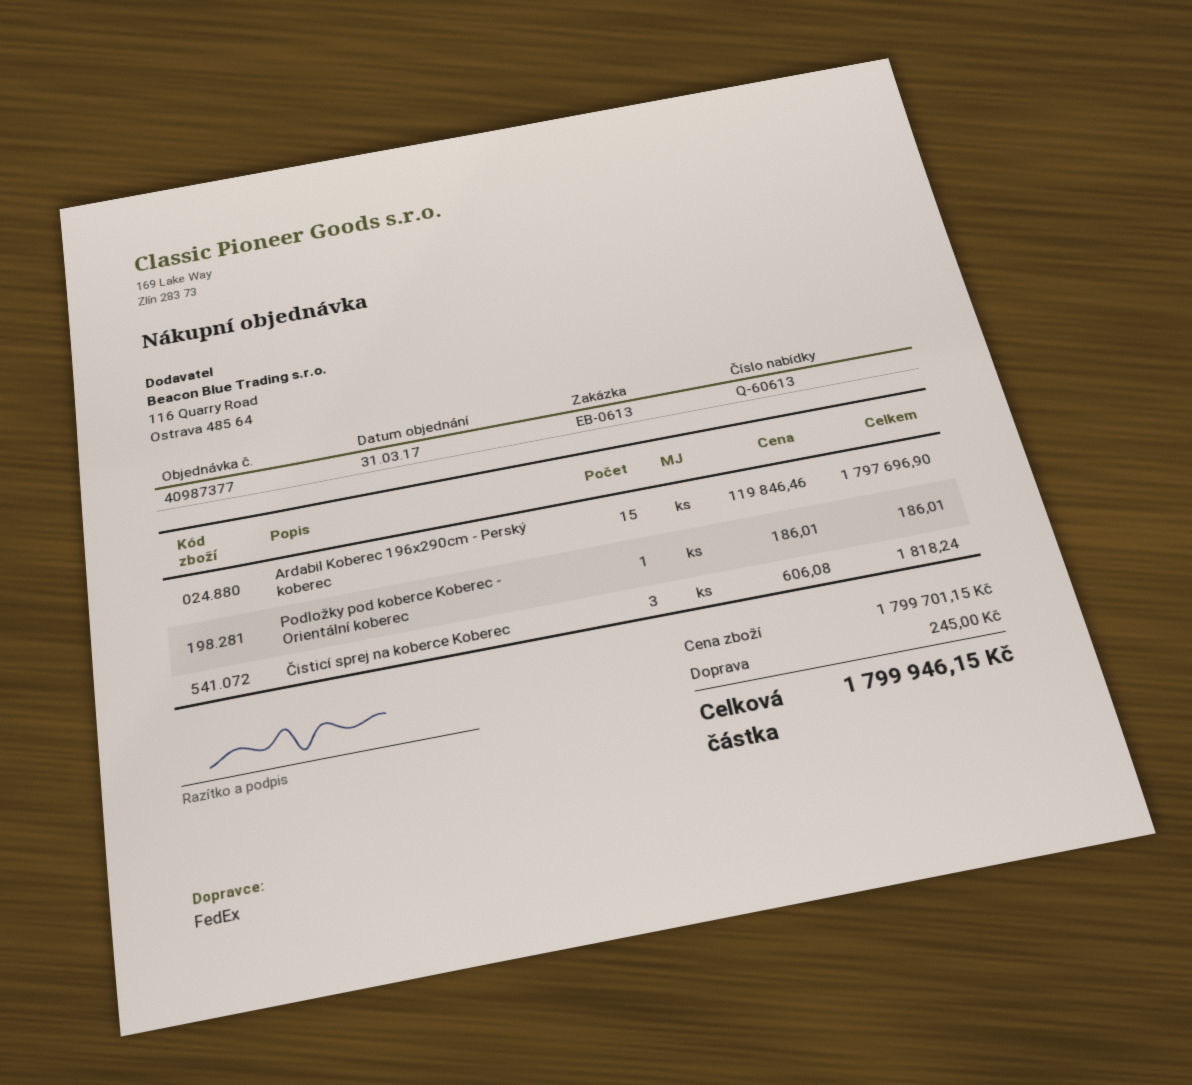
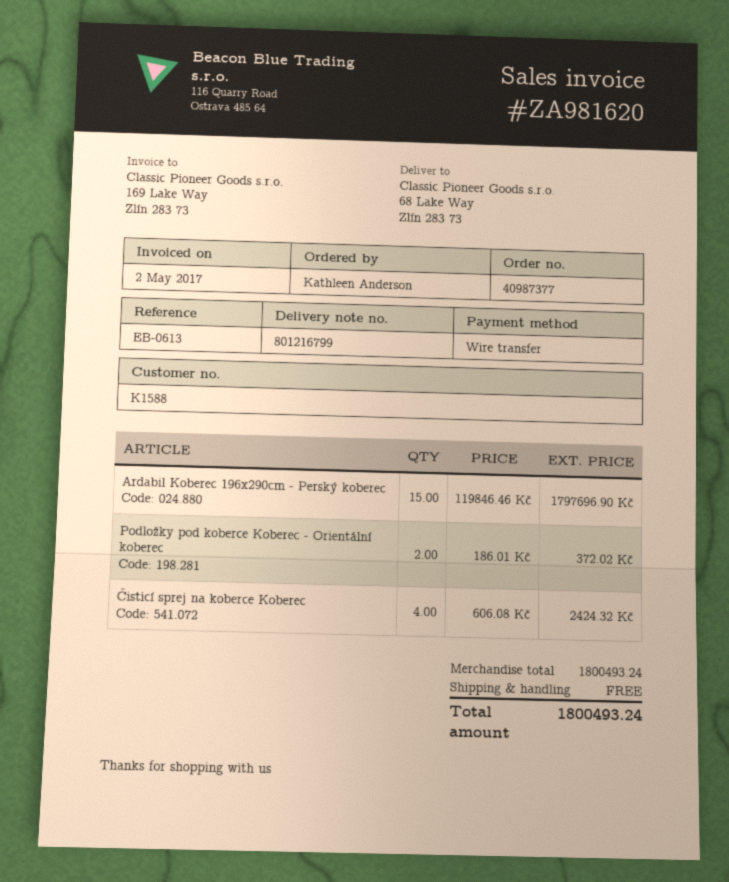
Podložky pod koberce Koberec - Orientální koberec: 1 x 186.01 = 186.01 -> 2 x 186.01 = 372.02
Čisticí sprej na koberce Koberec: 3 x 606.08 = 1818.24 -> 4 x 606.08 = 2424.32
subtotal: 1799701.15 -> 1800493.24
shipping: 245.00 -> 0.00
total: 1799946.15 -> 1800493.24

